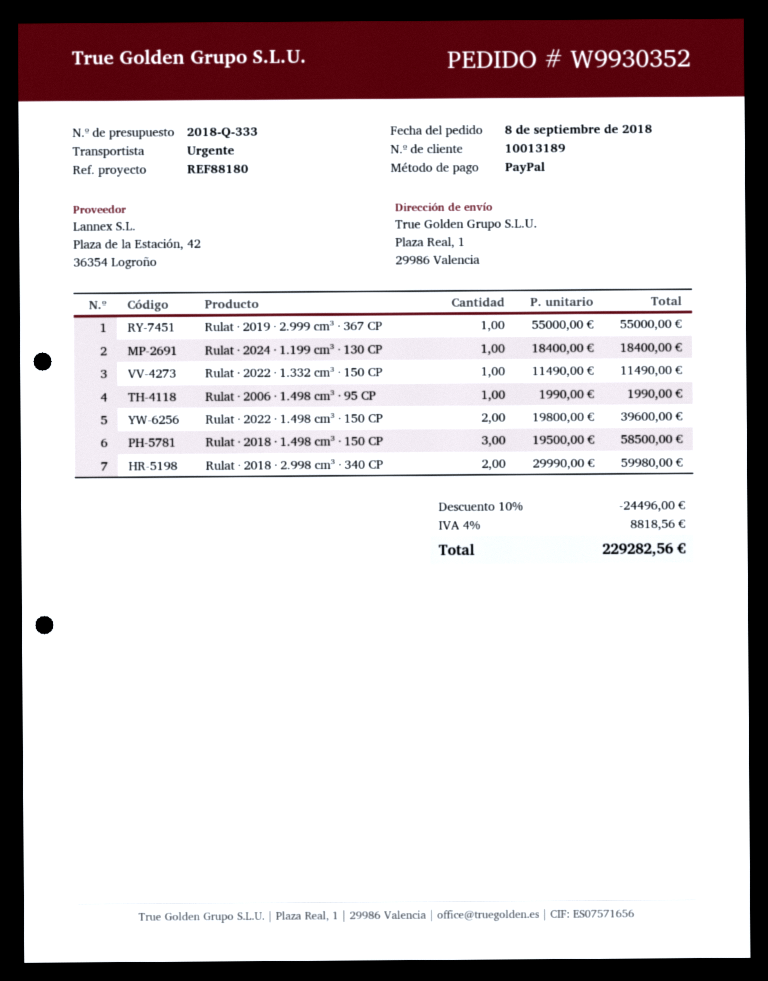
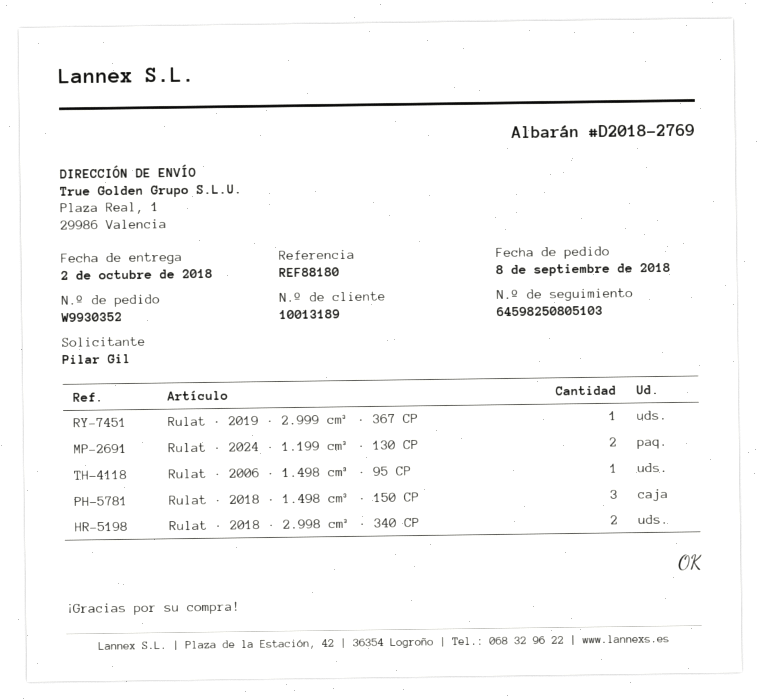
Rulat · 2024 · 1.199 cm³ · 130 CP: 1 -> 2
Rulat · 2022 · 1.332 cm³ · 150 CP: 1 -> none
Rulat · 2022 · 1.498 cm³ · 150 CP: 2 -> none

